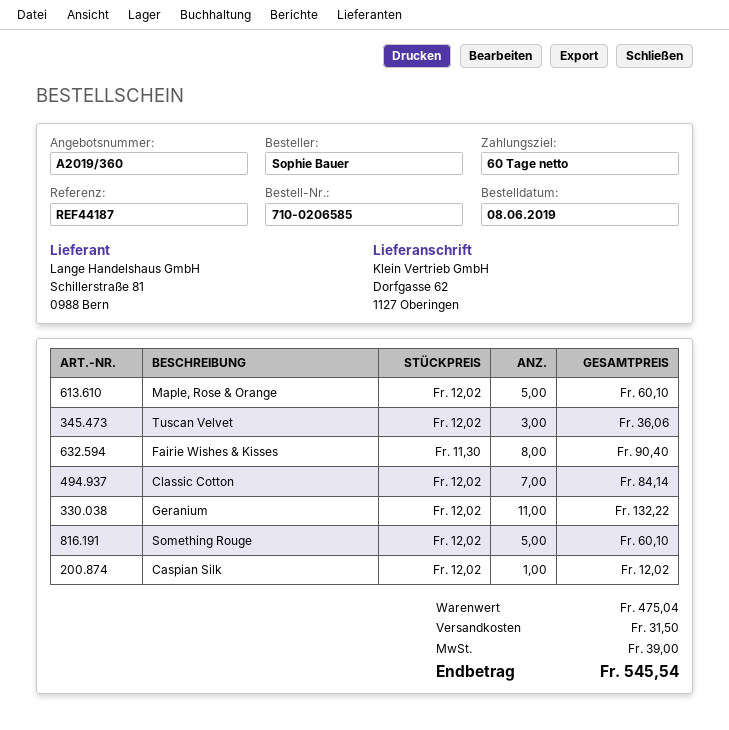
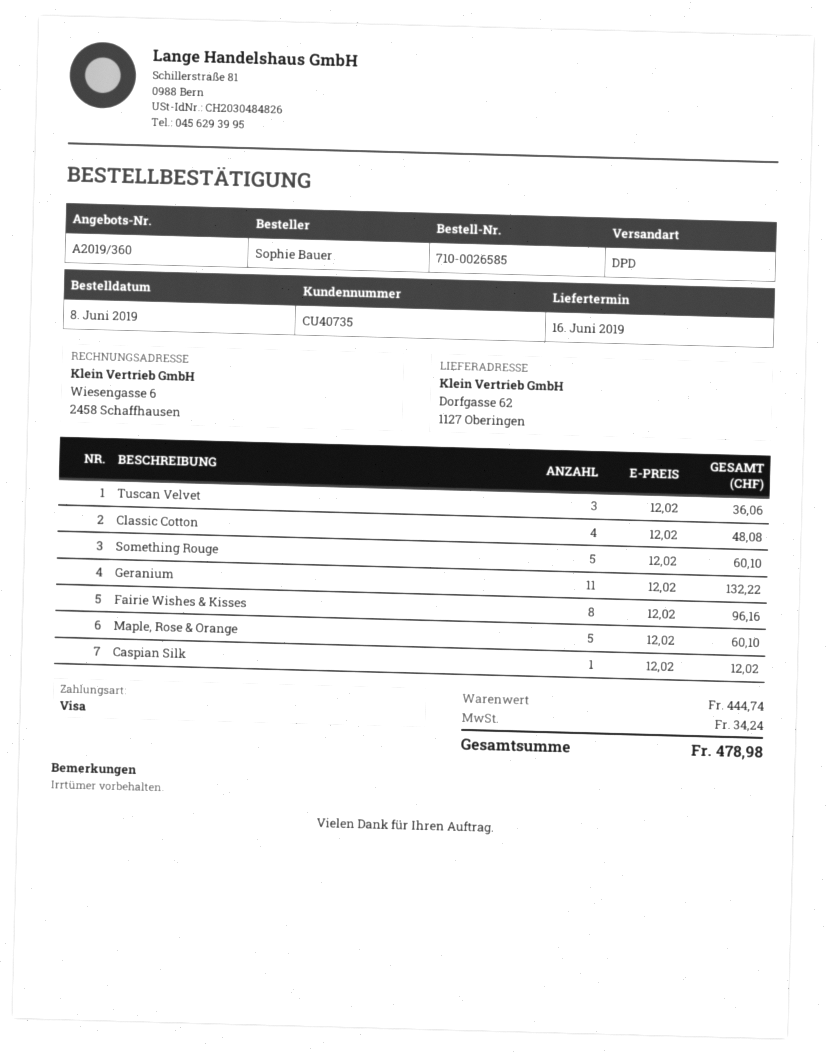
order number: 710-0206585 -> 710-0026585
Fairie Wishes & Kisses: 8 x 11.30 = 90.40 -> 8 x 12.02 = 96.16
Classic Cotton: 7 x 12.02 = 84.14 -> 4 x 12.02 = 48.08
subtotal: 475.04 -> 444.74
shipping: 31.50 -> none
tax: 39.00 -> 34.24
total: 545.54 -> 478.98

